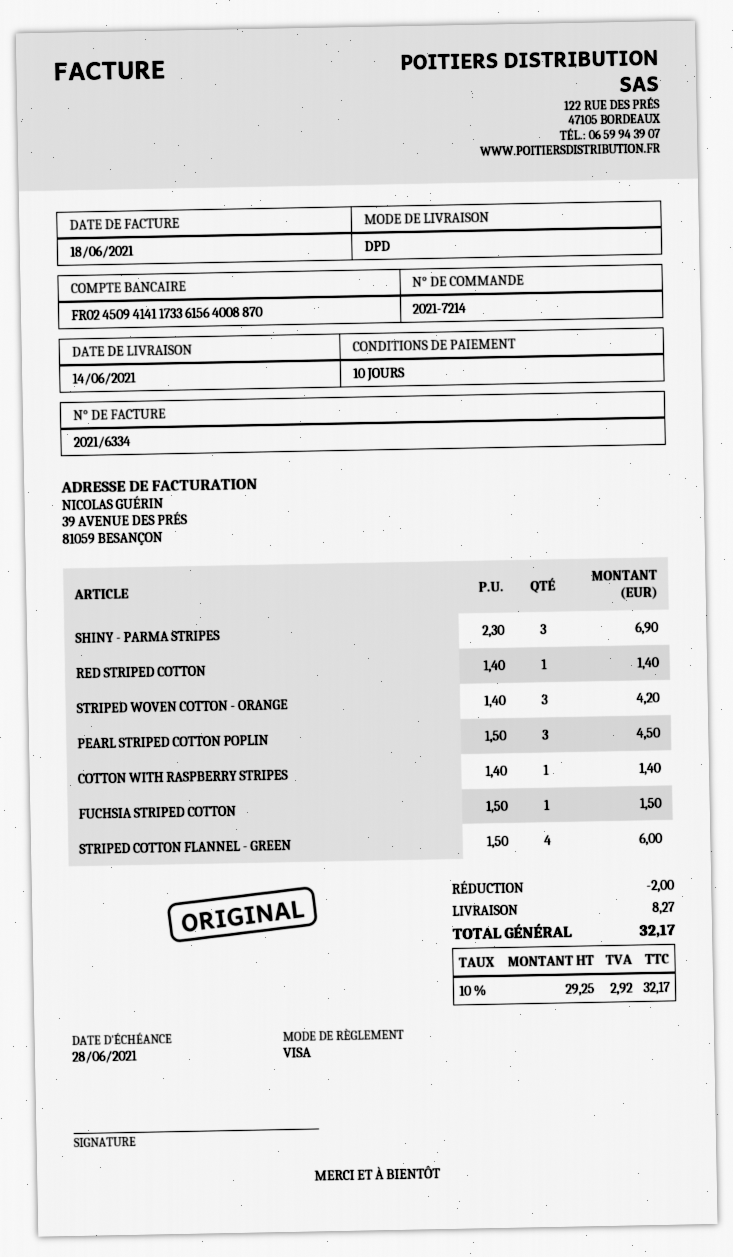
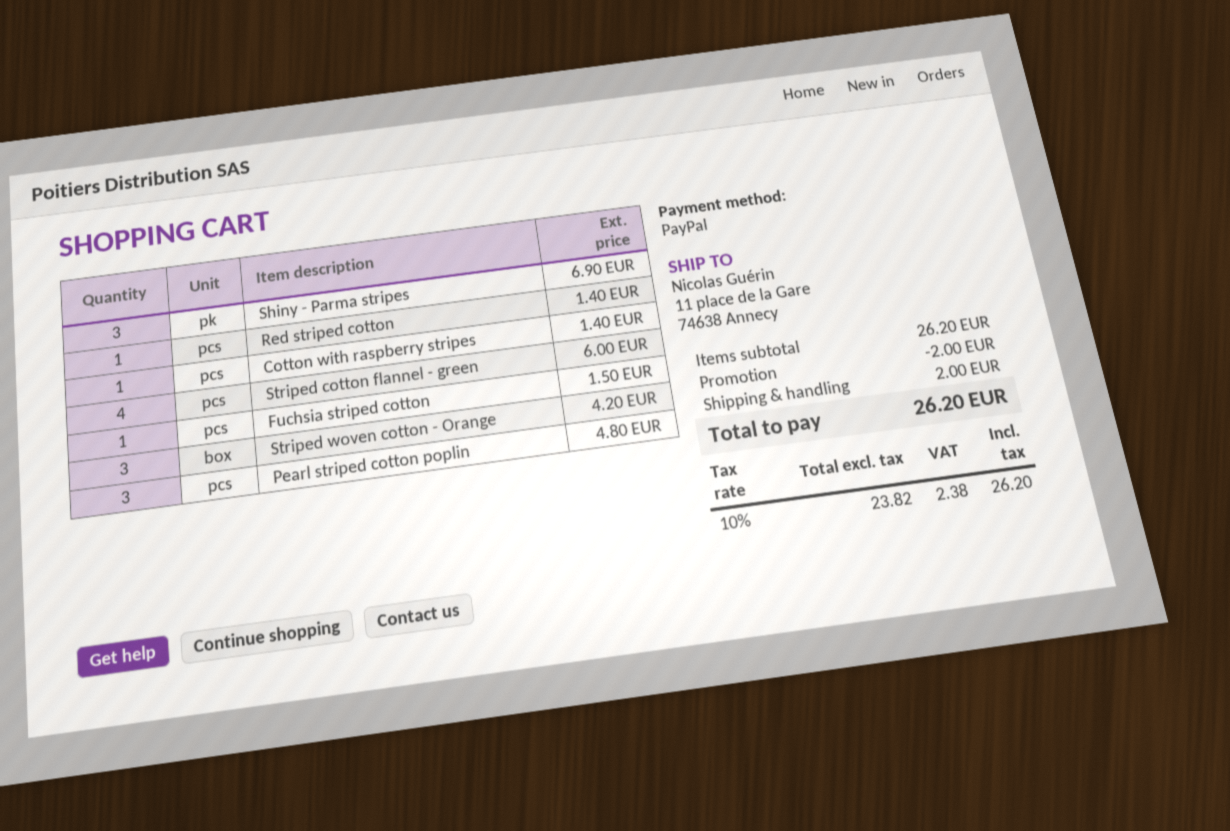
payment method: Visa -> PayPal
PEARL STRIPED COTTON POPLIN: 3 for 4.50 -> 3 for 4.80
shipping: 8.27 -> 2.00
net: 29.25 -> 23.82
tax: 10% = 2.92 -> 10% = 2.38
total: 32.17 -> 26.20

